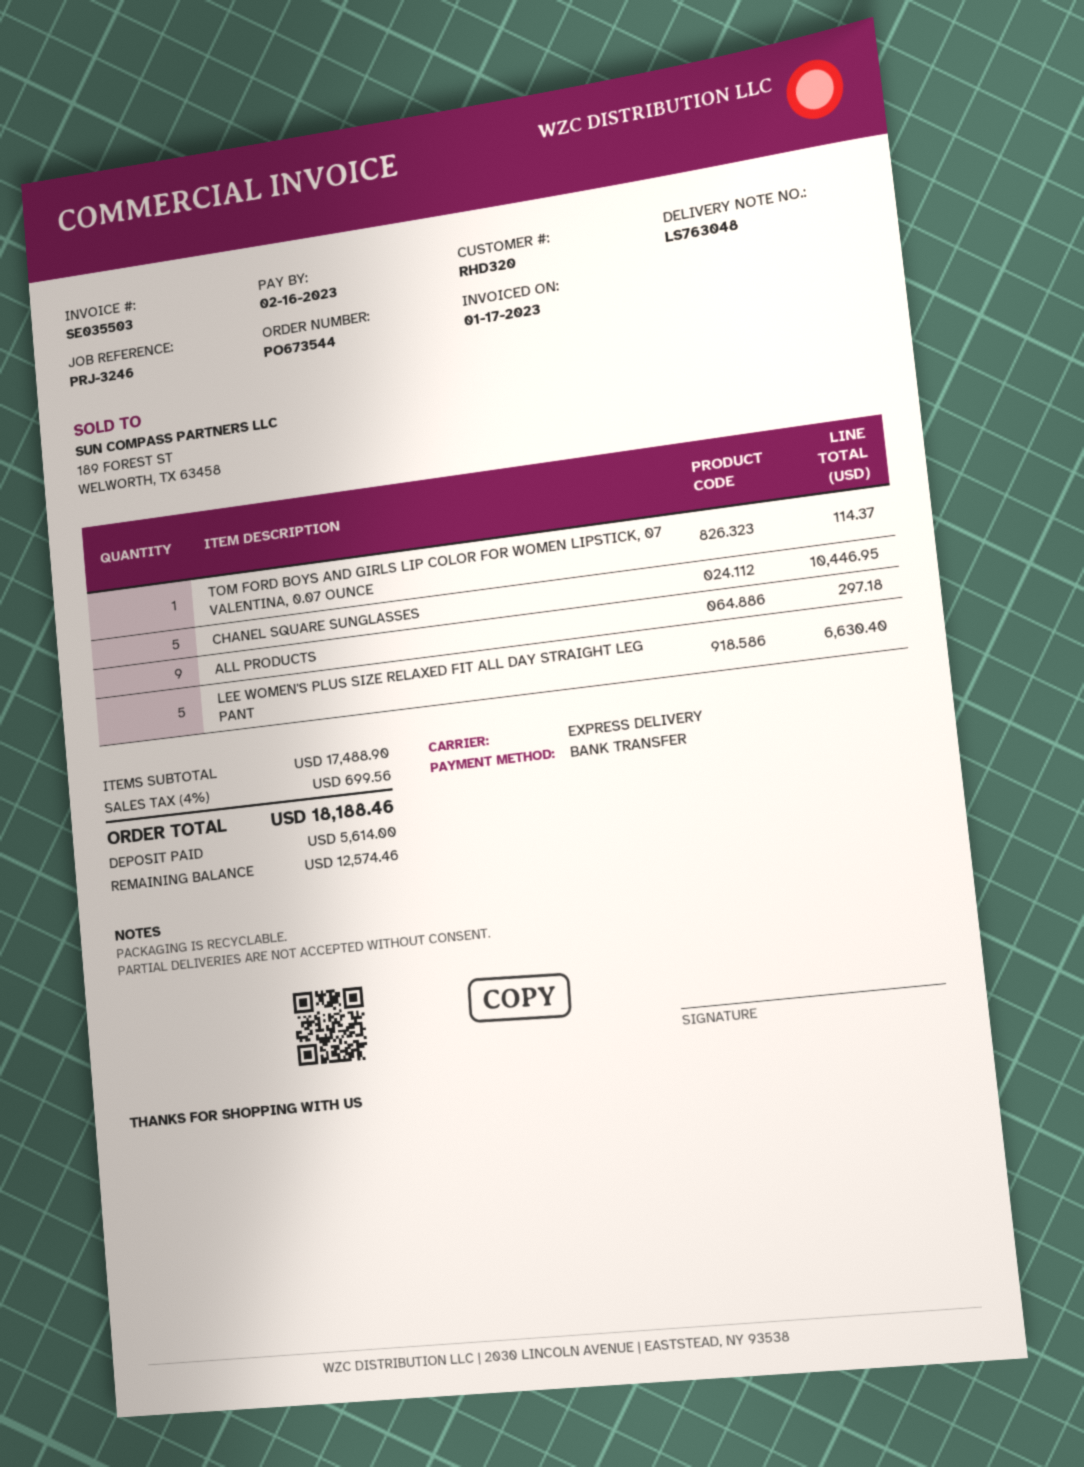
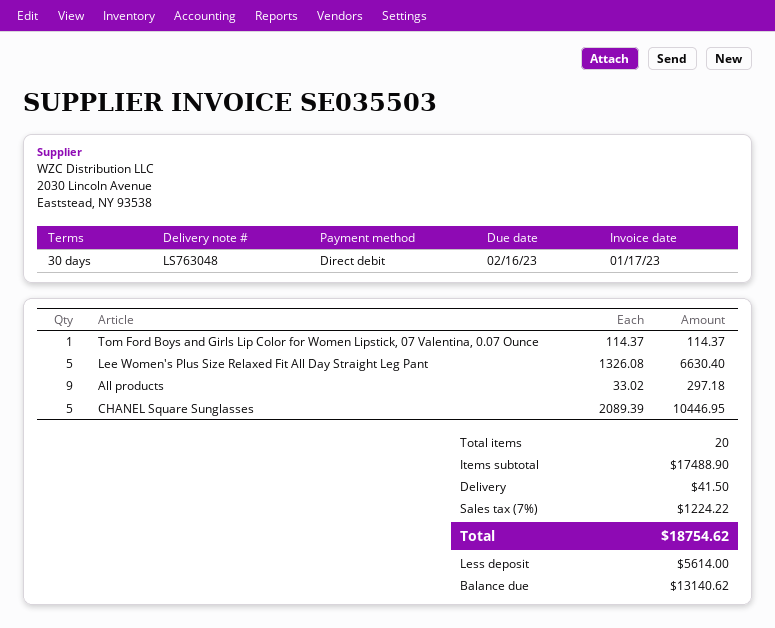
payment method: bank transfer -> direct debit
shipping: none -> 41.50
tax: 4% = 699.56 -> 7% = 1224.22
total: 18188.46 -> 18754.62
balance: 12574.46 -> 13140.62

